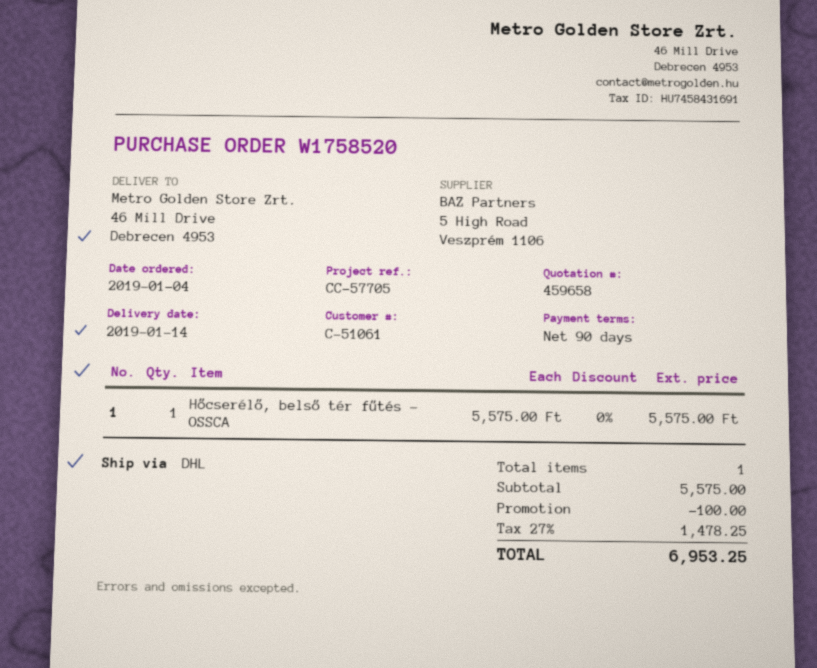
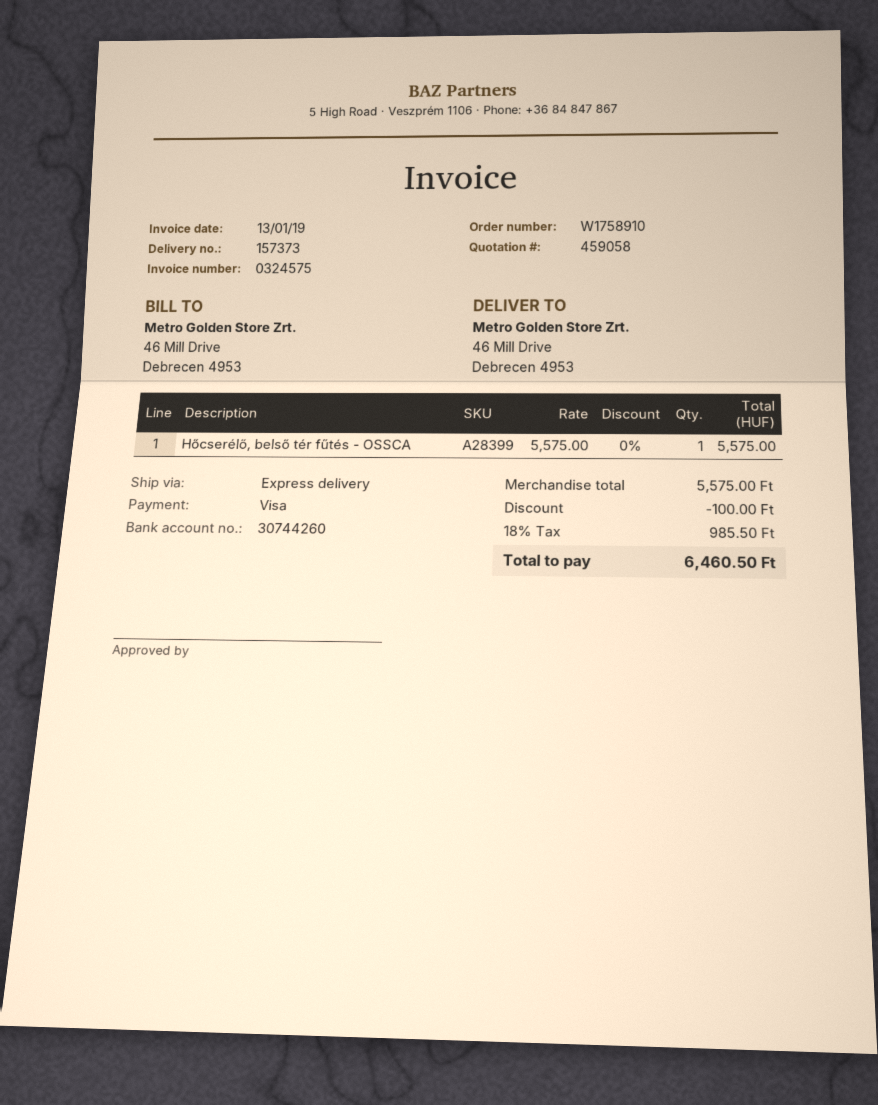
quote number: 459658 -> 459058
order number: W1758520 -> W1758910
shipping method: DHL -> express
tax: 27% = 1478.25 -> 18% = 985.50
total: 6953.25 -> 6460.50

